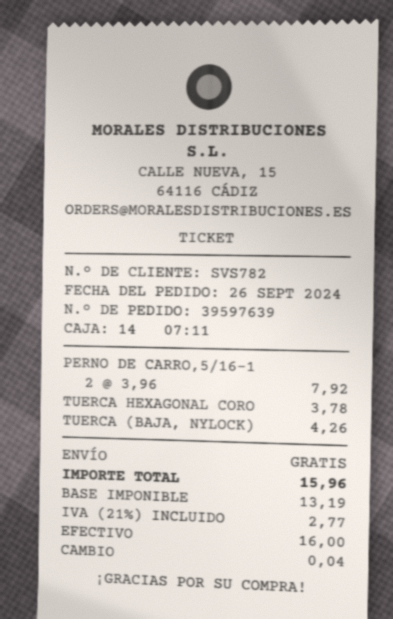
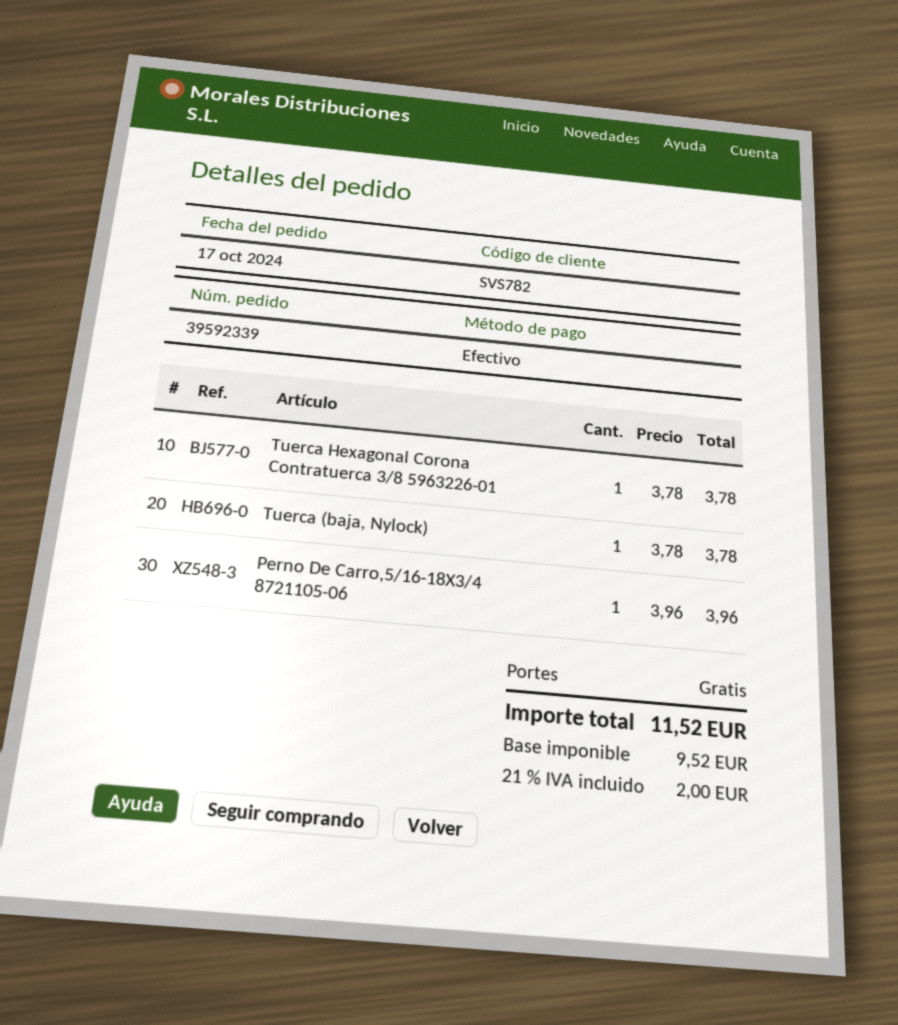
order number: 39597639 -> 39592339
order date: 2024-09-26 -> 2024-10-17
PERNO DE CARRO,5/16-1: 2 x 3.96 = 7.92 -> 1 x 3.96 = 3.96
TUERCA (BAJA, NYLOCK): 1 x 4.26 = 4.26 -> 1 x 3.78 = 3.78
net: 13.19 -> 9.52
tax: 21% = 2.77 -> 21% = 2.00
total: 15.96 -> 11.52

